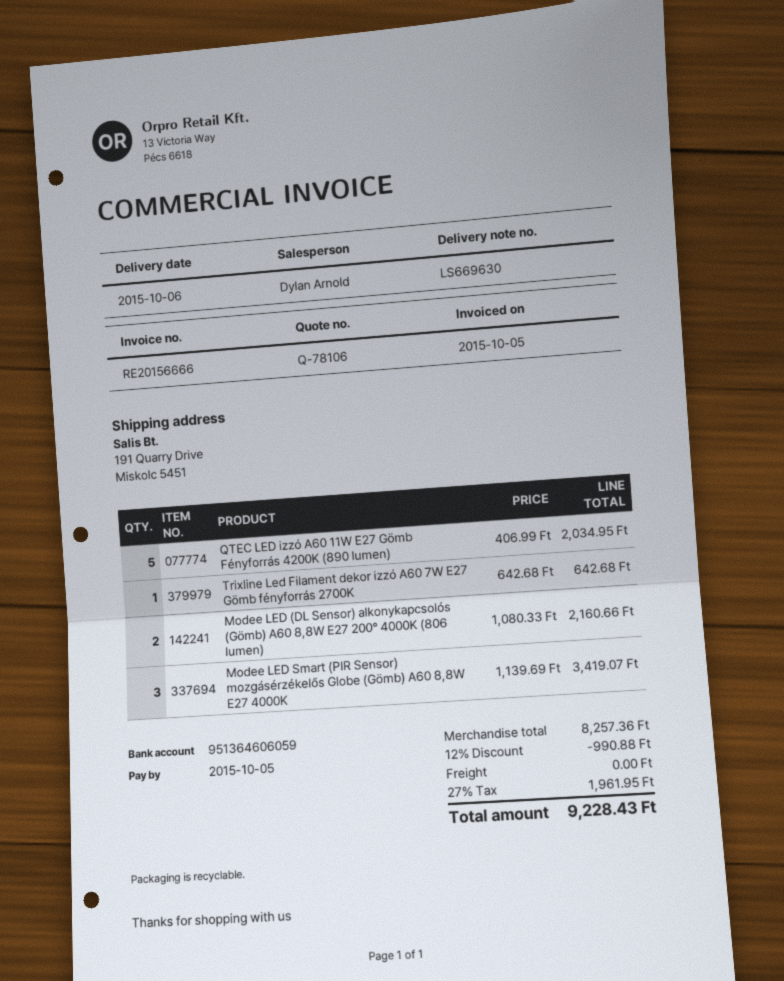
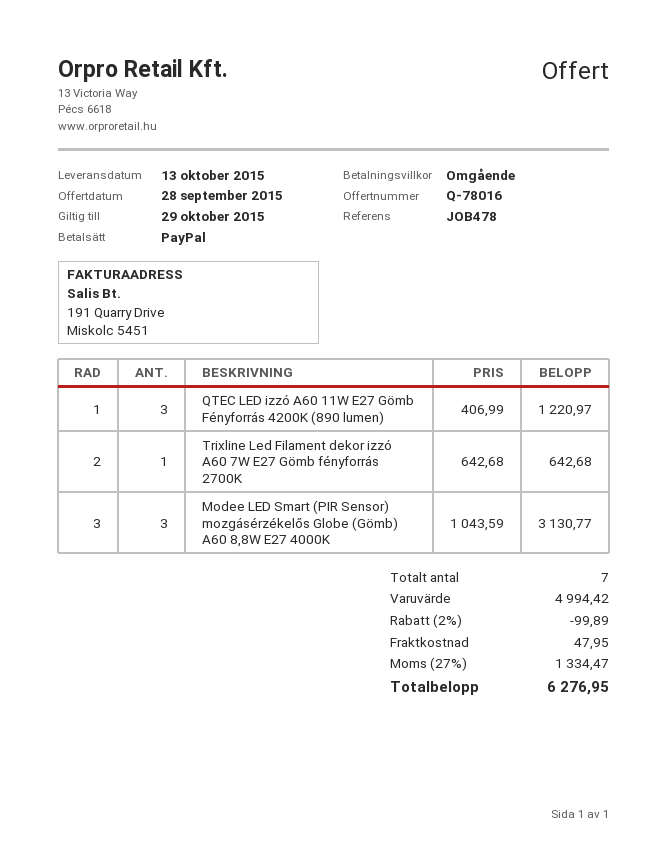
quote number: Q-78106 -> Q-78016
delivery date: 2015-10-06 -> 2015-10-13
QTEC LED izzó A60 11W E27 Gömb Fényforrás 4200K (890 lumen): 5 x 406.99 = 2034.95 -> 3 x 406.99 = 1220.97
Modee LED (DL Sensor) alkonykapcsolós (Gömb) A60 8,8W E27 200° 4000K (806 lumen): 2 x 1080.33 = 2160.66 -> none
Modee LED Smart (PIR Sensor) mozgásérzékelős Globe (Gömb) A60 8,8W E27 4000K: 3 x 1139.69 = 3419.07 -> 3 x 1043.59 = 3130.77
subtotal: 8257.36 -> 4994.42
discount: 12% = 990.88 -> 2% = 99.89
shipping: 0.00 -> 47.95
tax: 27% = 1961.95 -> 27% = 1334.47
total: 9228.43 -> 6276.95

